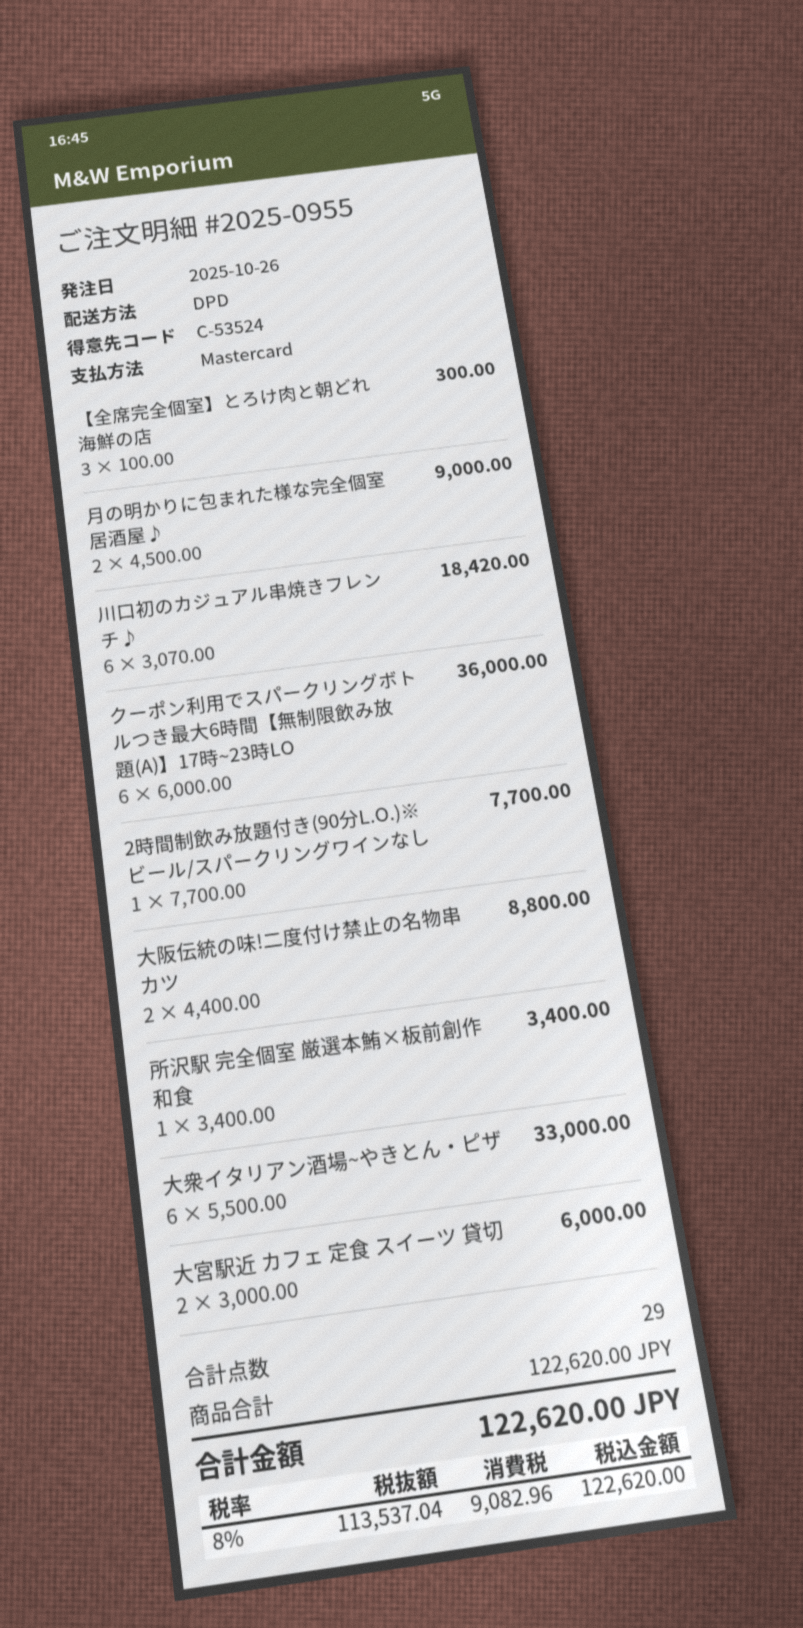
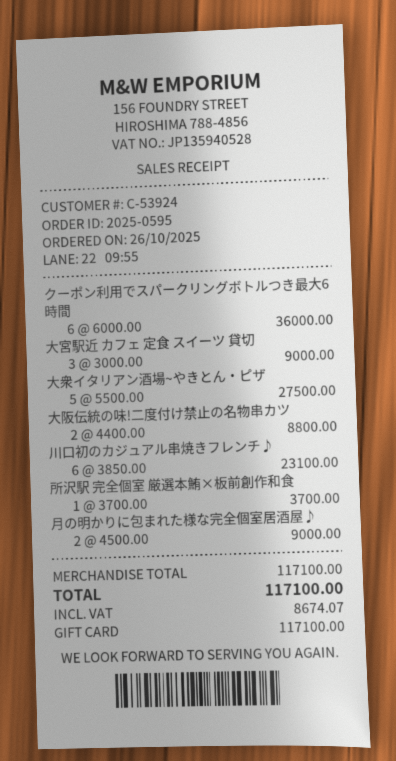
order number: 2025-0955 -> 2025-0595
customer number: C-53524 -> C-53924
payment method: Mastercard -> gift card
【全席完全個室】とろけ肉と朝どれ海鮮の店: 3 x 100.00 = 300.00 -> none
川口初のカジュアル串焼きフレンチ♪: 6 x 3070.00 = 18420.00 -> 6 x 3850.00 = 23100.00
2時間制飲み放題付き(90分L.O.)※ビール/スパークリングワインなし: 1 x 7700.00 = 7700.00 -> none
所沢駅 完全個室 厳選本鮪×板前創作和食: 1 x 3400.00 = 3400.00 -> 1 x 3700.00 = 3700.00
大衆イタリアン酒場~やきとん・ピザ: 6 x 5500.00 = 33000.00 -> 5 x 5500.00 = 27500.00
大宮駅近 カフェ 定食 スイーツ 貸切: 2 x 3000.00 = 6000.00 -> 3 x 3000.00 = 9000.00
subtotal: 122620.00 -> 117100.00
tax: 9082.96 -> 8674.07
total: 122620.00 -> 117100.00

